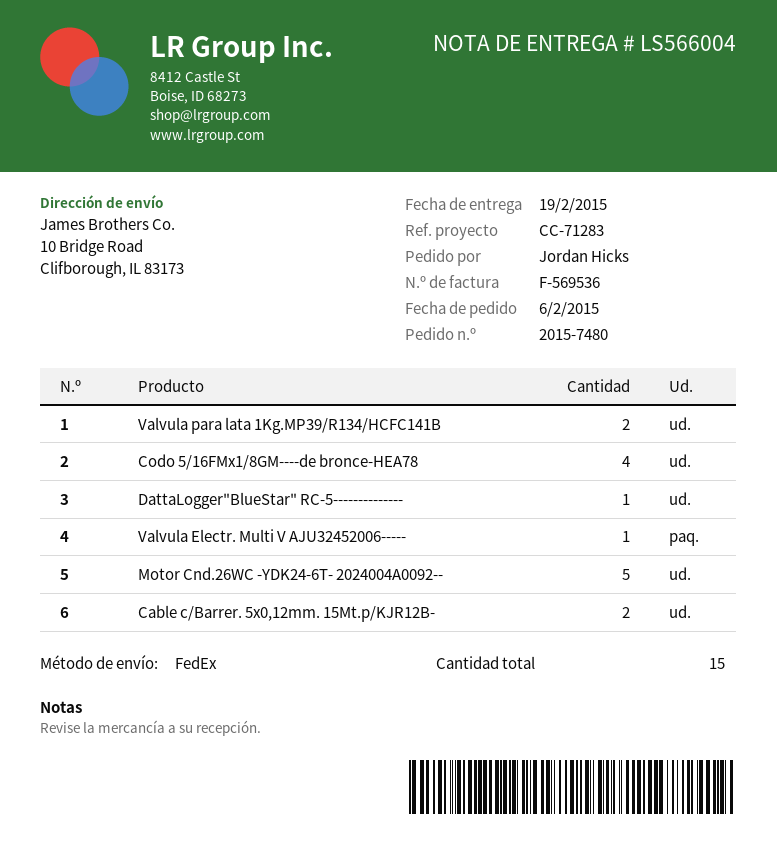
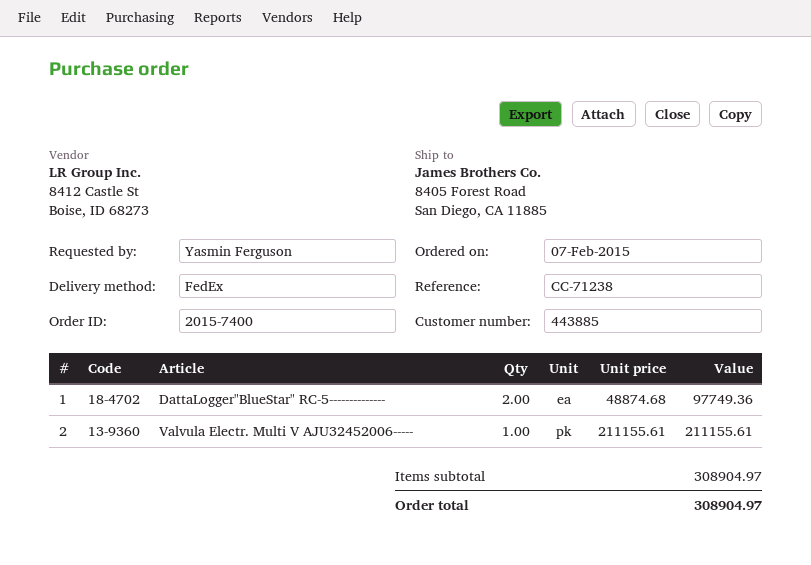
order number: 2015-7480 -> 2015-7400
order date: 2015-02-06 -> 2015-02-07
reference: CC-71283 -> CC-71238
ordered by: Jordan Hicks -> Yasmin Ferguson
ship to: 10 Bridge Road, Clifborough, IL 83173 -> 8405 Forest Road, San Diego, CA 11885
Valvula para lata 1Kg.MP39/R134/HCFC141B: 2 -> none
Codo 5/16FMx1/8GM----de bronce-HEA78: 4 -> none
DattaLogger"BlueStar" RC-5--------------: 1 -> 2
Motor Cnd.26WC -YDK24-6T- 2024004A0092--: 5 -> none
Cable c/Barrer. 5x0,12mm. 15Mt.p/KJR12B-: 2 -> none

